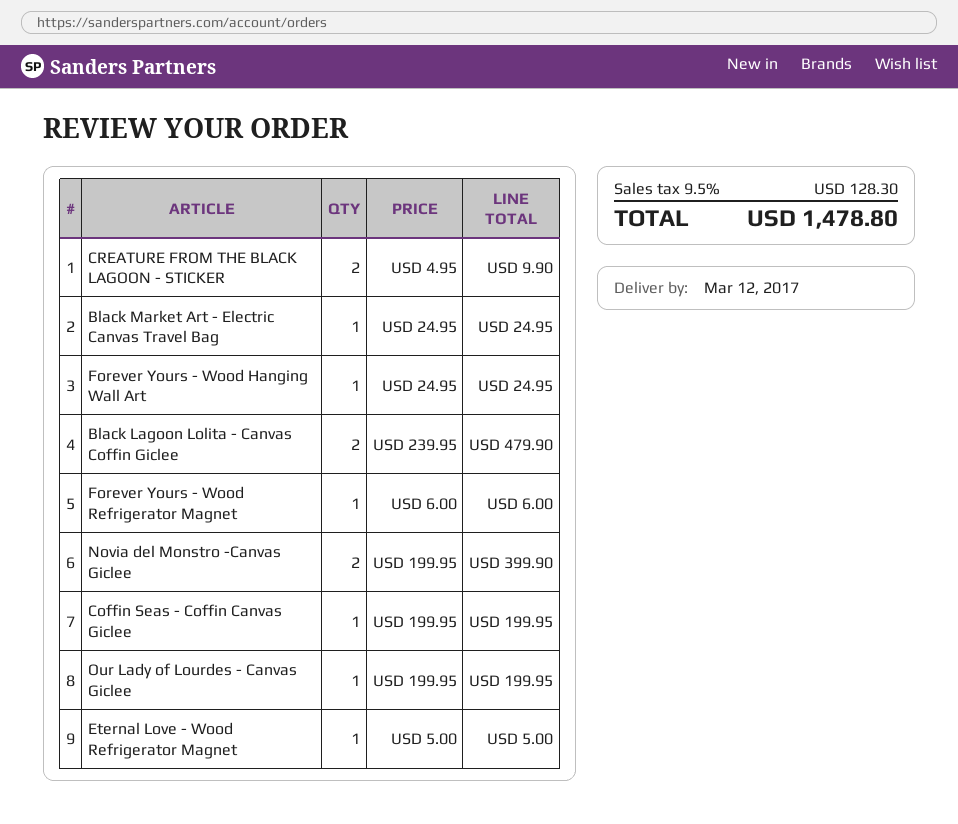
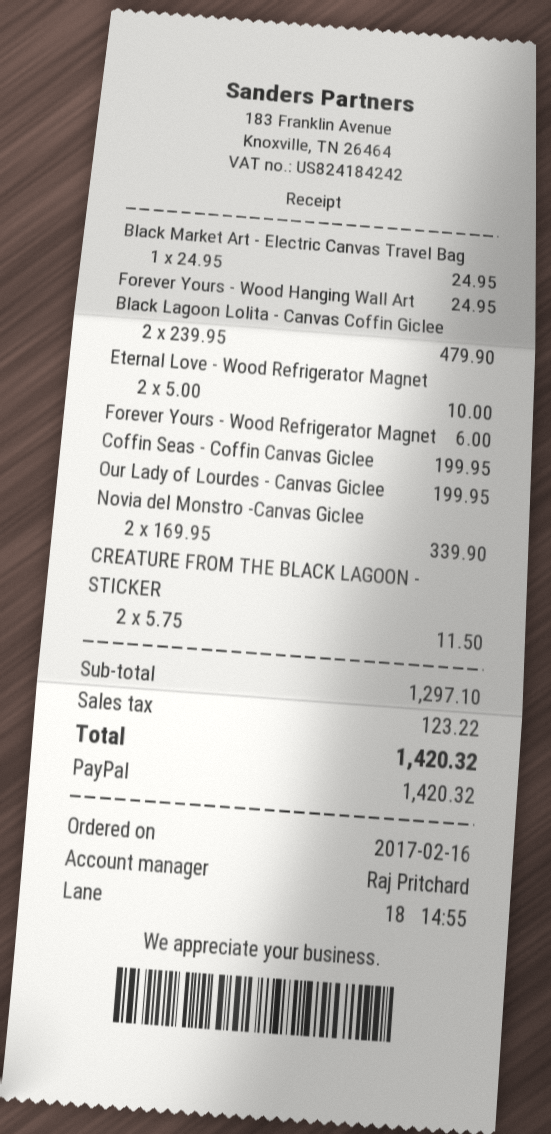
CREATURE FROM THE BLACK LAGOON - STICKER: 2 x 4.95 = 9.90 -> 2 x 5.75 = 11.50
Novia del Monstro -Canvas Giclee: 2 x 199.95 = 399.90 -> 2 x 169.95 = 339.90
Eternal Love - Wood Refrigerator Magnet: 1 x 5.00 = 5.00 -> 2 x 5.00 = 10.00
tax: 128.30 -> 123.22
total: 1478.80 -> 1420.32

